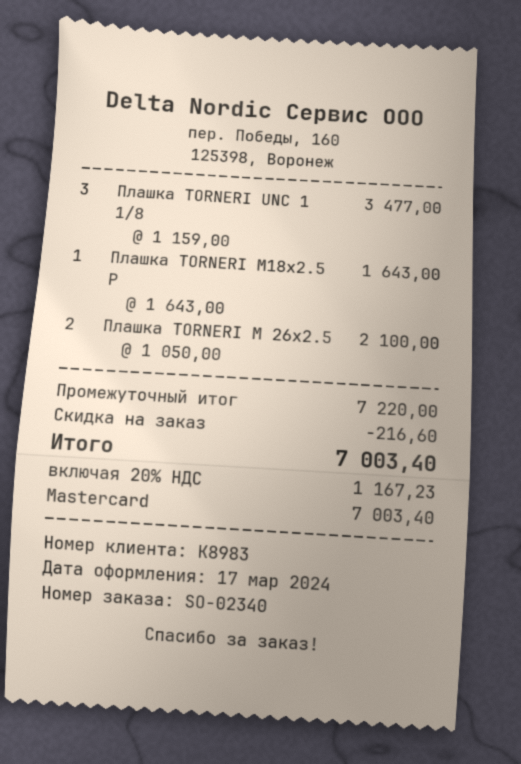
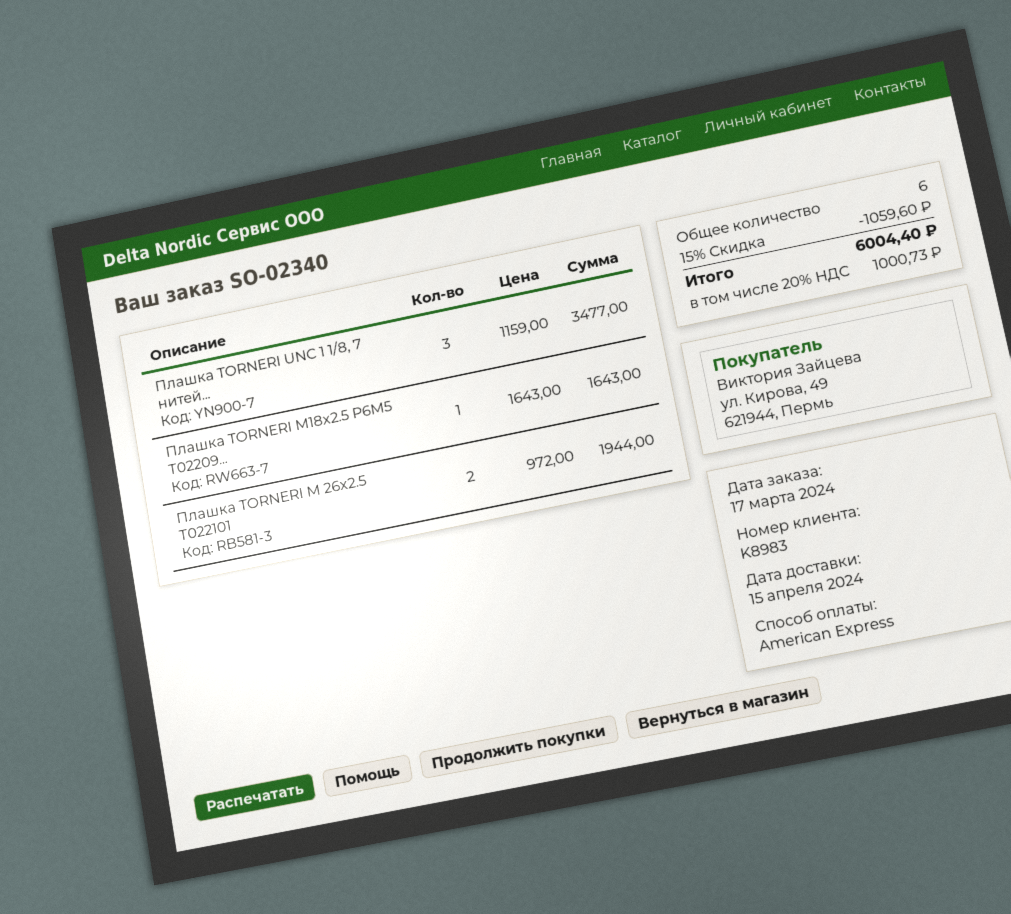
payment method: Mastercard -> American Express
Плашка TORNERI М 26х2.5: 2 x 1050.00 = 2100.00 -> 2 x 972.00 = 1944.00
discount: 216.60 -> 1059.60
tax: 20% = 1167.23 -> 20% = 1000.73
total: 7003.40 -> 6004.40

